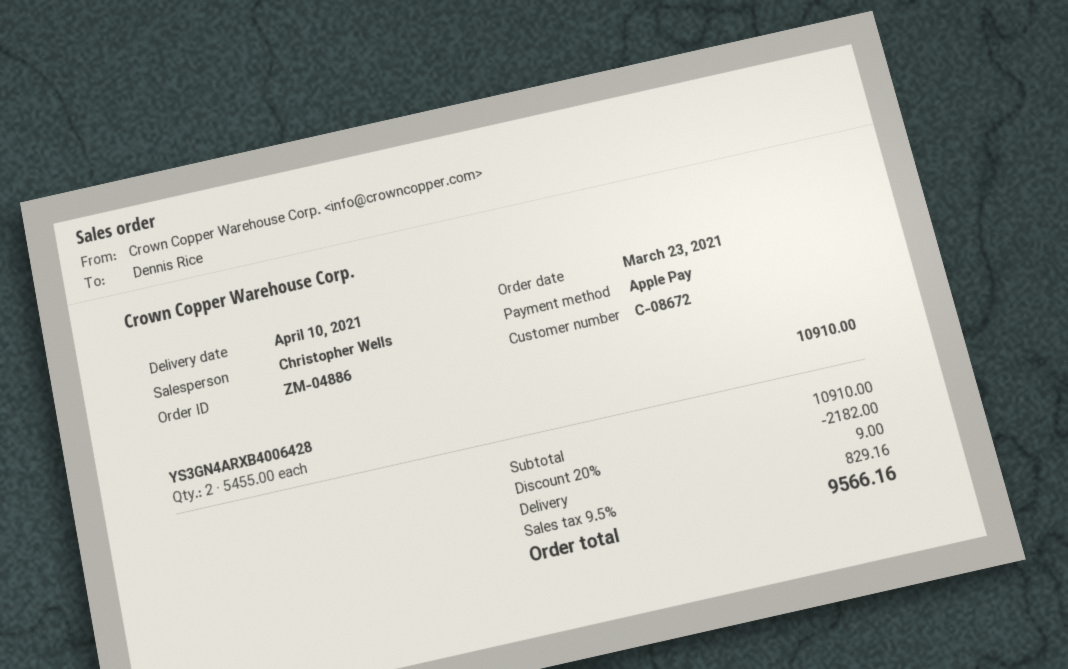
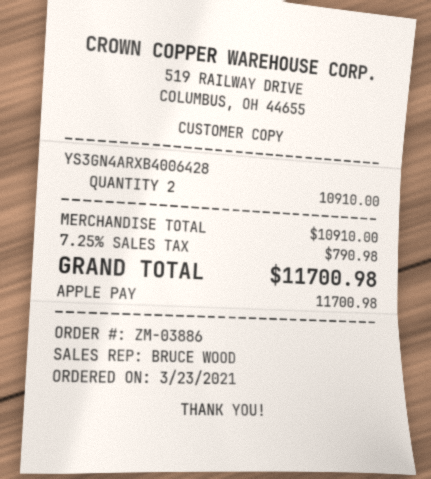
order number: ZM-04886 -> ZM-03886
sales rep: Christopher Wells -> BRUCE WOOD
discount: 20% = 2182.00 -> none
shipping: 9.00 -> none
tax: 9.5% = 829.16 -> 7.25% = 790.98
total: 9566.16 -> 11700.98

